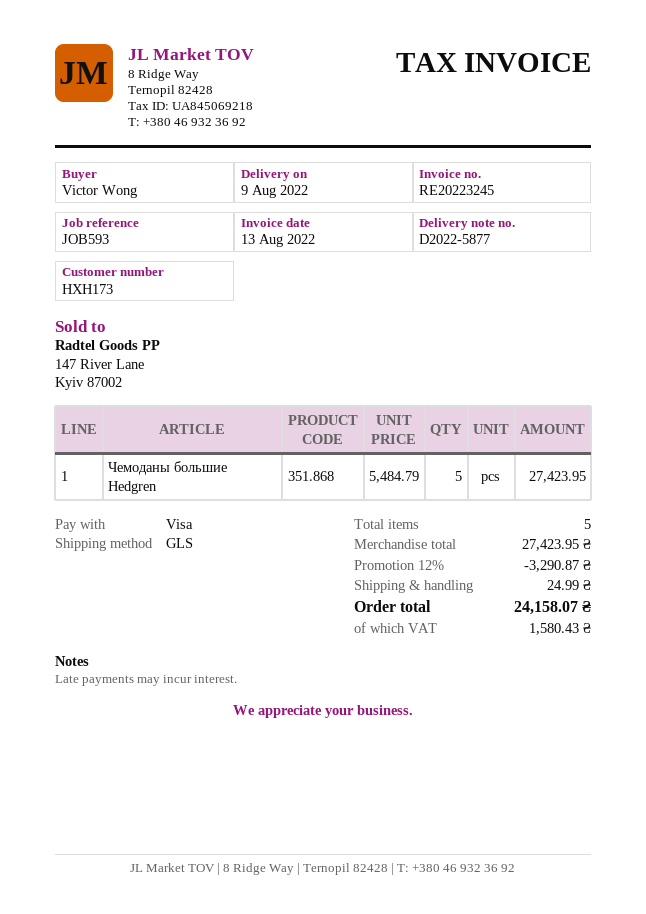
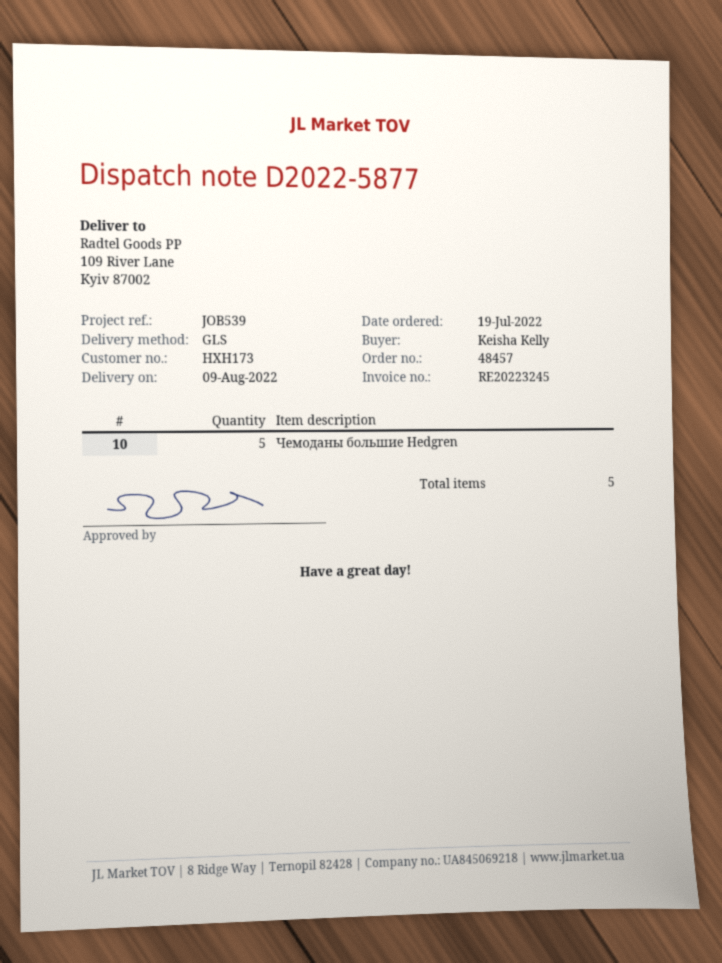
reference: JOB593 -> JOB539
ordered by: Victor Wong -> Keisha Kelly

